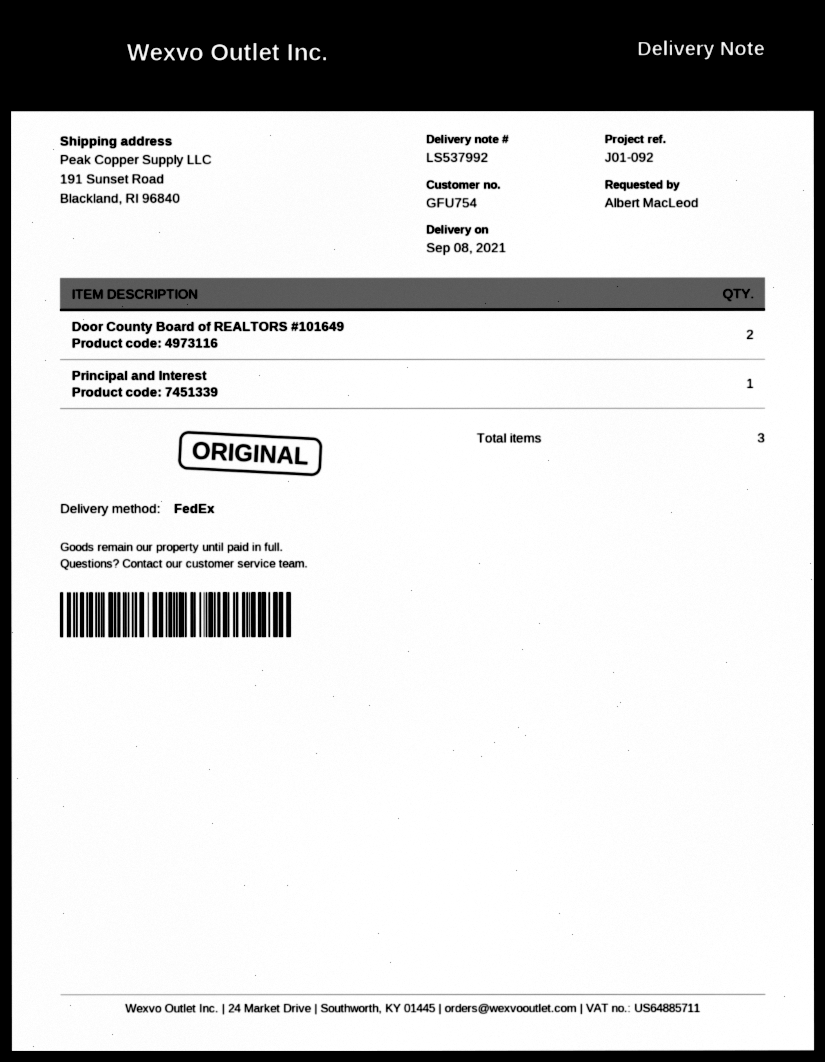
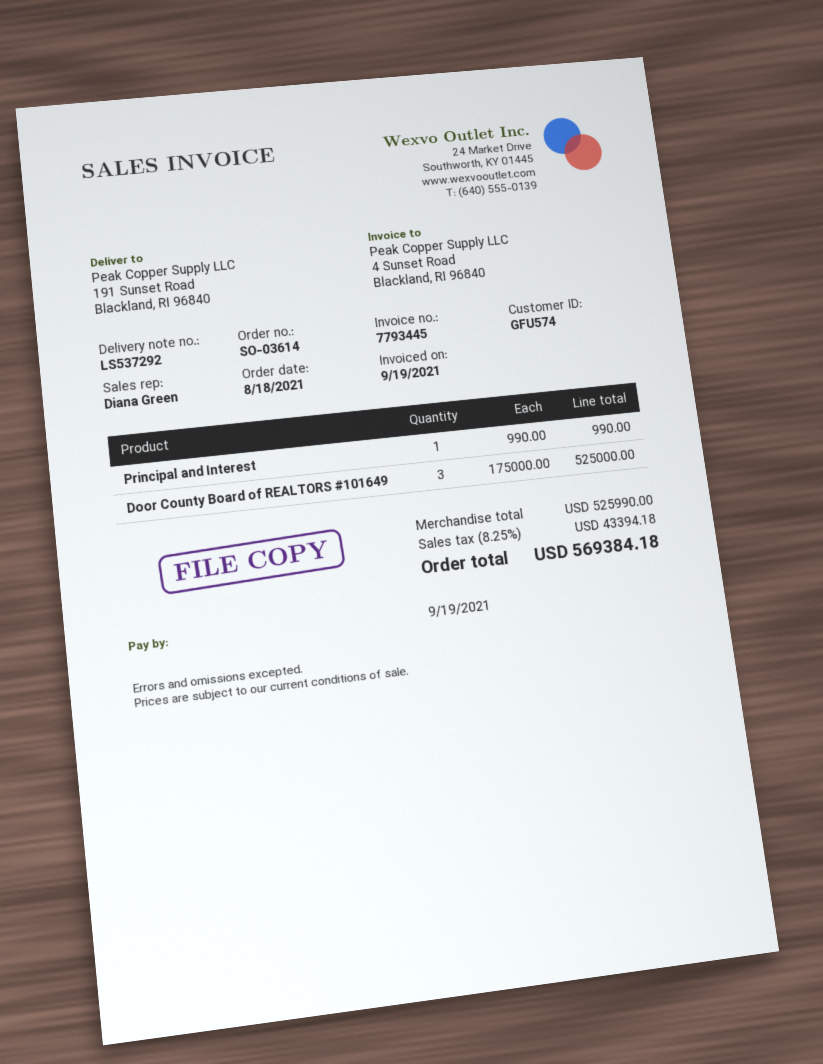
delivery note number: LS537992 -> LS537292
customer number: GFU754 -> GFU574
Door County Board of REALTORS #101649: 2 -> 3

